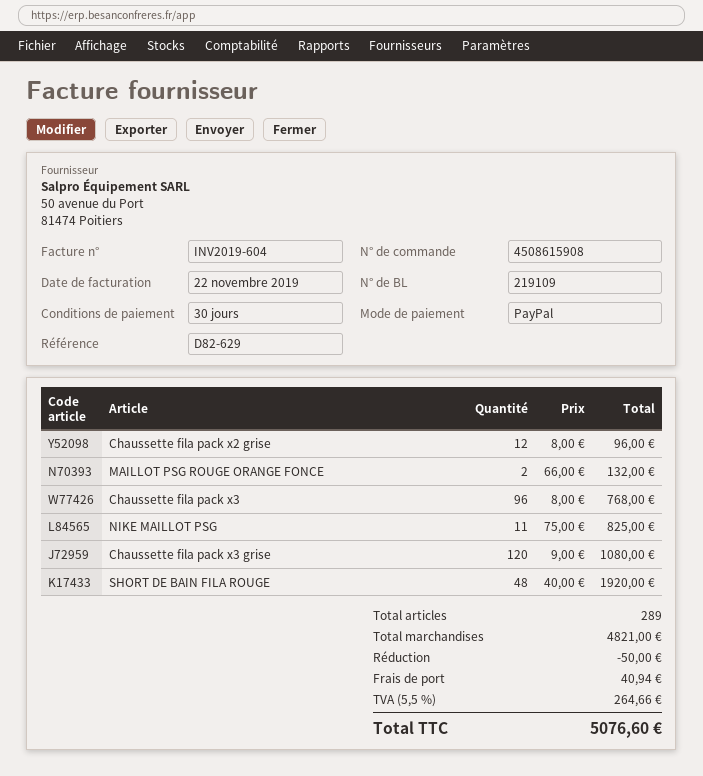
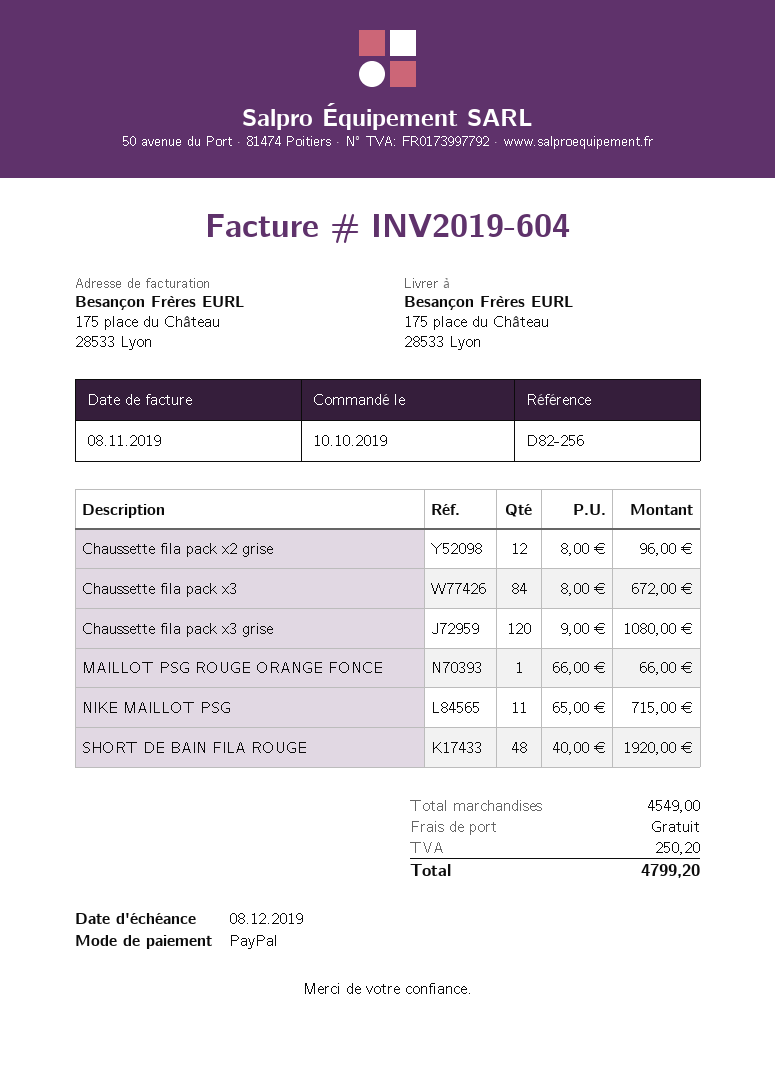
invoice date: 2019-11-22 -> 2019-11-08
reference: D82-629 -> D82-256
MAILLOT PSG ROUGE ORANGE FONCE: 2 x 66.00 = 132.00 -> 1 x 66.00 = 66.00
Chaussette fila pack x3: 96 x 8.00 = 768.00 -> 84 x 8.00 = 672.00
NIKE MAILLOT PSG: 11 x 75.00 = 825.00 -> 11 x 65.00 = 715.00
subtotal: 4821.00 -> 4549.00
discount: 50.00 -> none
shipping: 40.94 -> 0.00
tax: 264.66 -> 250.20
total: 5076.60 -> 4799.20

